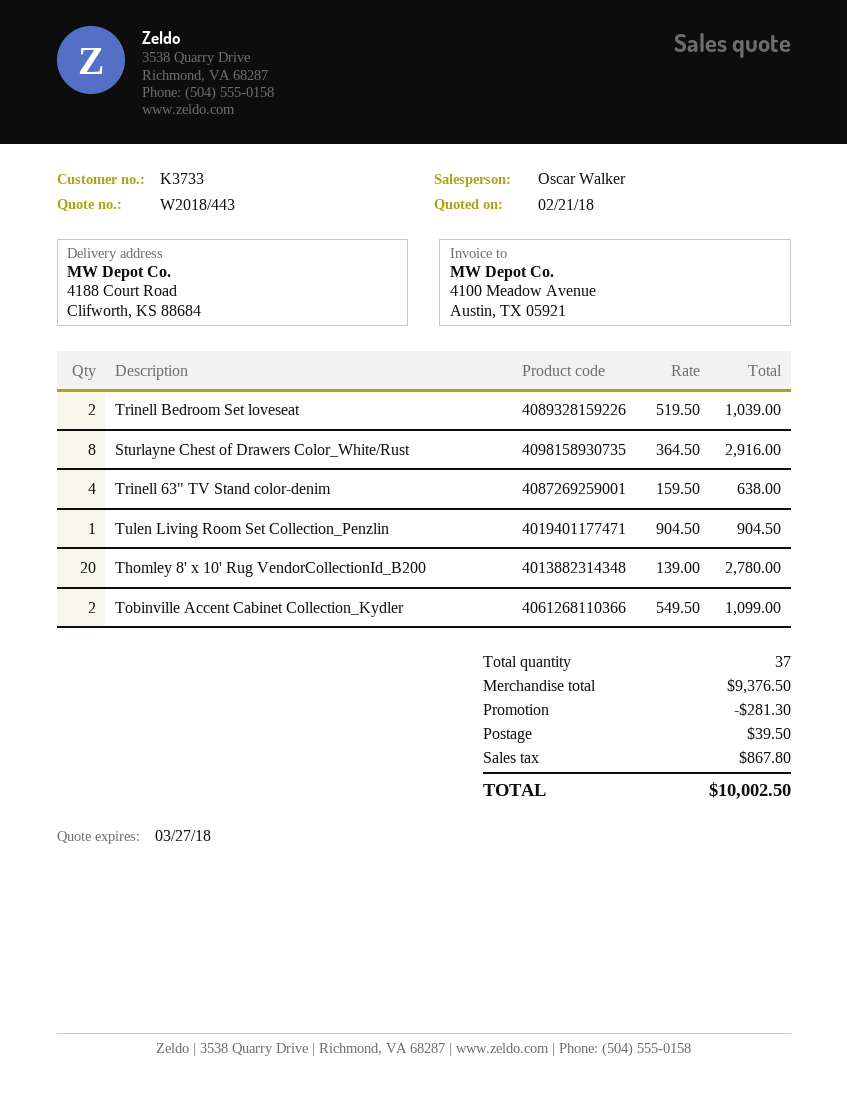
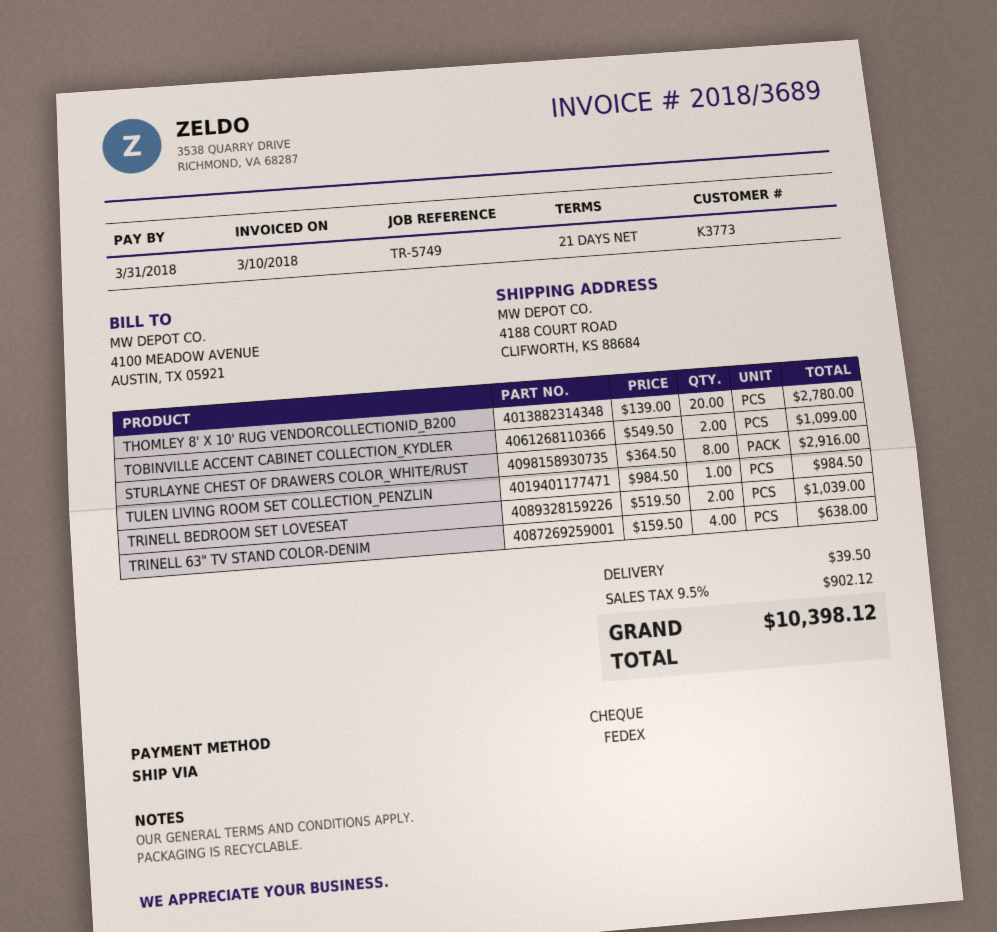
customer number: K3733 -> K3773
Tulen Living Room Set Collection_Penzlin: 1 x 904.50 = 904.50 -> 1 x 984.50 = 984.50
discount: 281.30 -> none
tax: 867.80 -> 902.12
total: 10002.50 -> 10398.12

